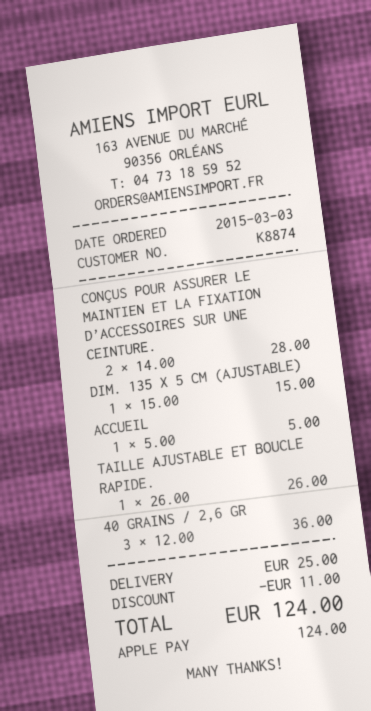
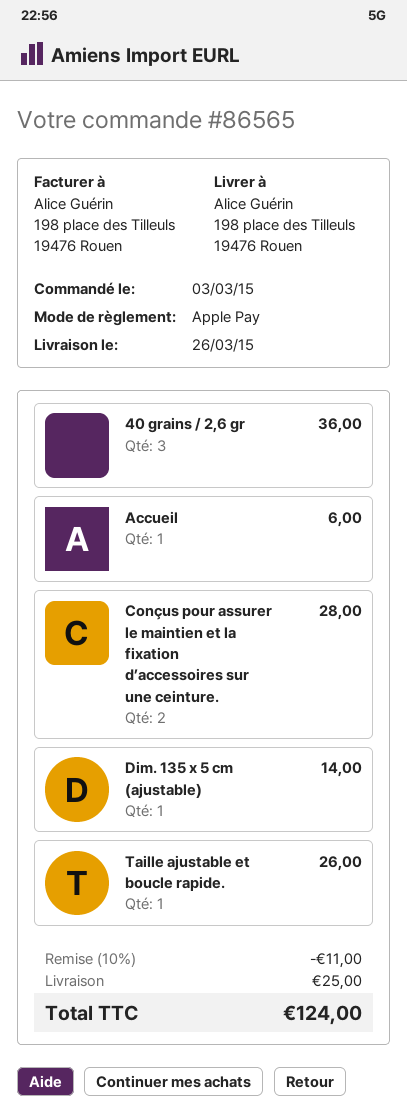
DIM. 135 X 5 CM (AJUSTABLE): 1 for 15.00 -> 1 for 14.00
ACCUEIL: 1 for 5.00 -> 1 for 6.00

